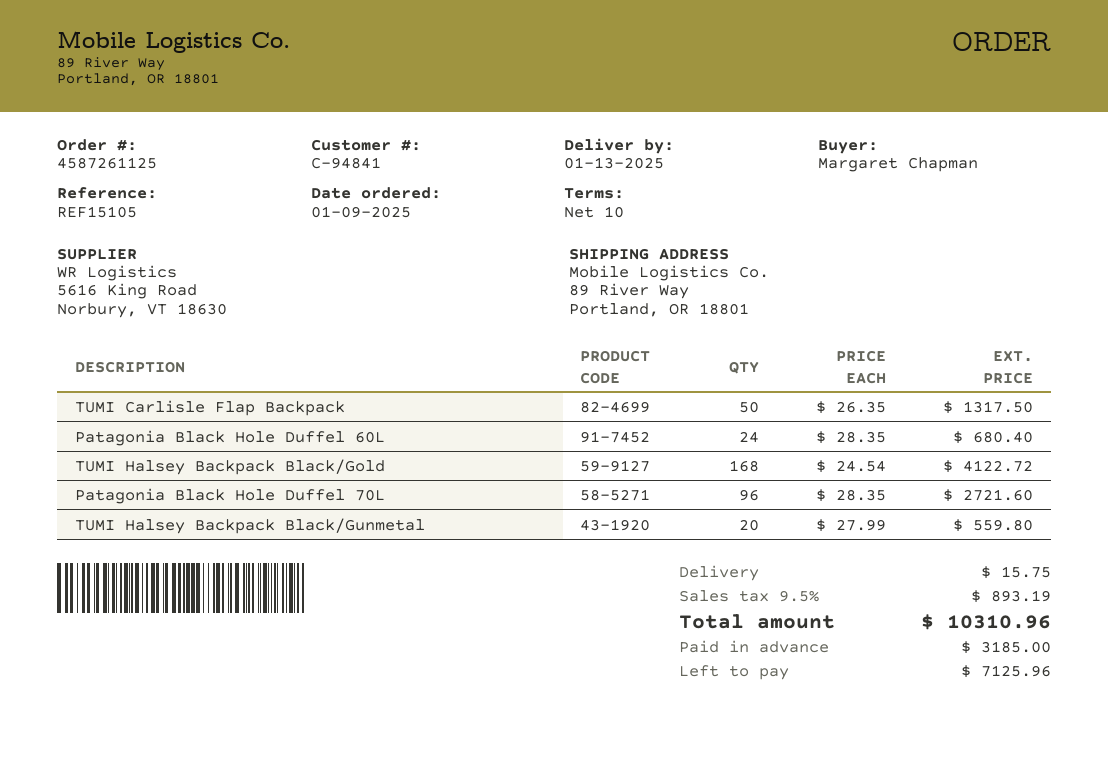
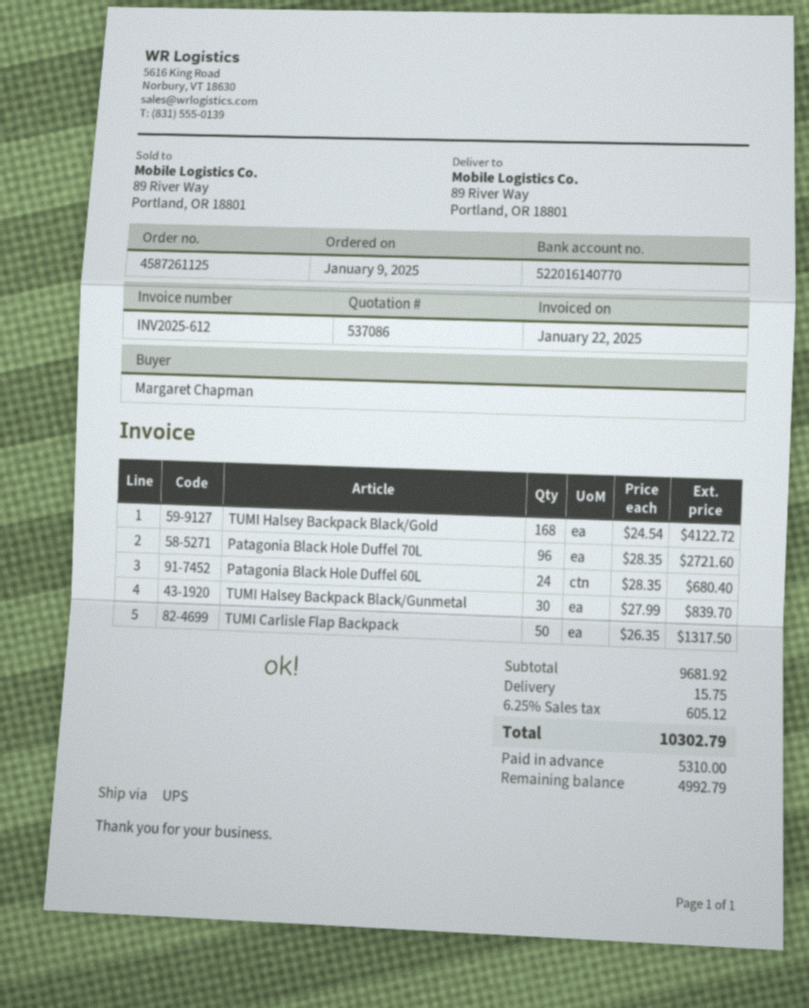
TUMI Halsey Backpack Black/Gunmetal: 20 x 27.99 = 559.80 -> 30 x 27.99 = 839.70
tax: 9.5% = 893.19 -> 6.25% = 605.12
total: 10310.96 -> 10302.79
deposit: 3185.00 -> 5310.00
balance: 7125.96 -> 4992.79

